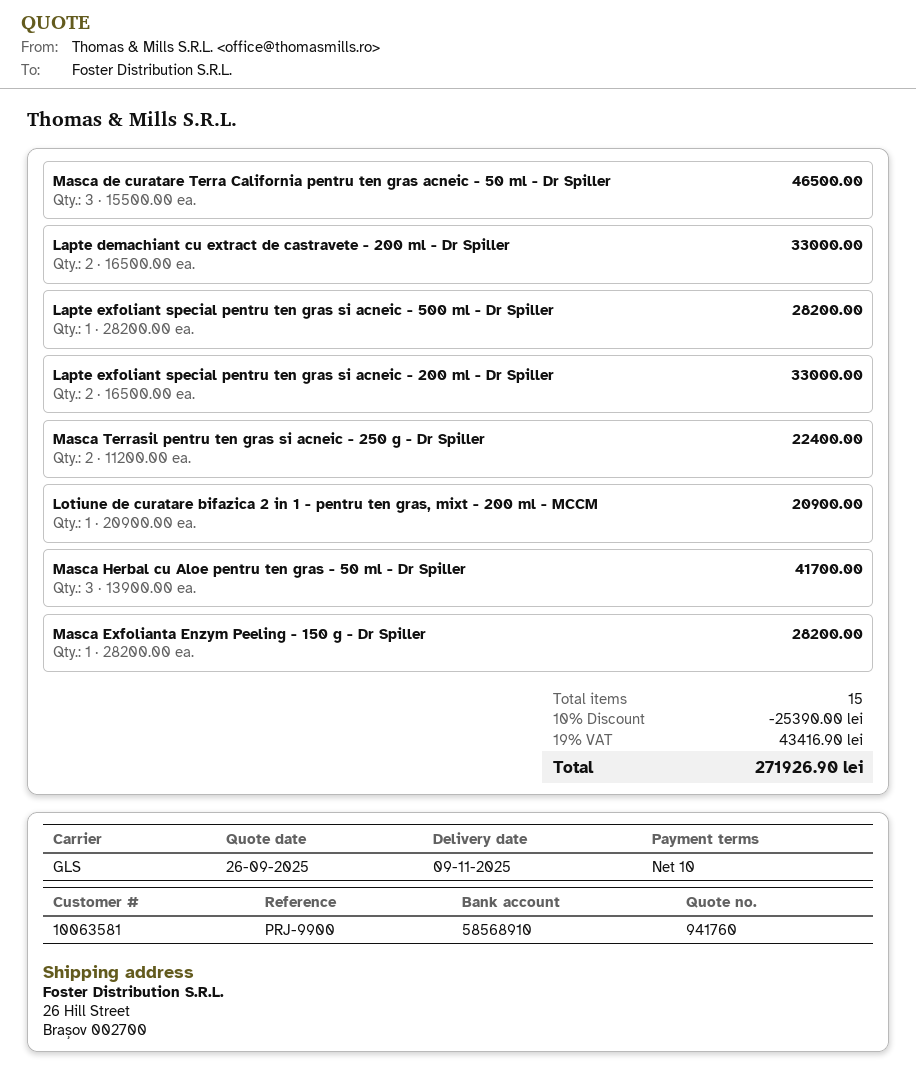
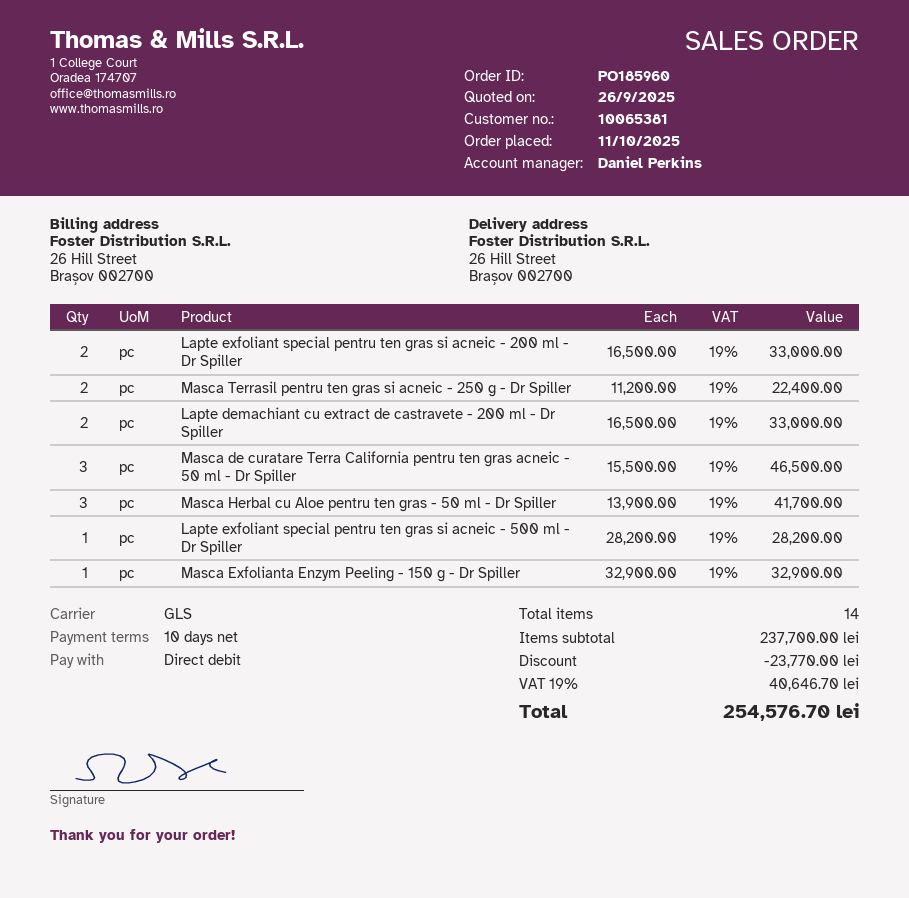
customer number: 10063581 -> 10065381
Lotiune de curatare bifazica 2 in 1 - pentru ten gras, mixt - 200 ml - MCCM: 1 x 20900.00 = 20900.00 -> none
Masca Exfolianta Enzym Peeling - 150 g - Dr Spiller: 1 x 28200.00 = 28200.00 -> 1 x 32900.00 = 32900.00
total quantity: 15 -> 14
discount: 25390.00 -> 23770.00
tax: 19% = 43416.90 -> 19% = 40646.70
total: 271926.90 -> 254576.70

